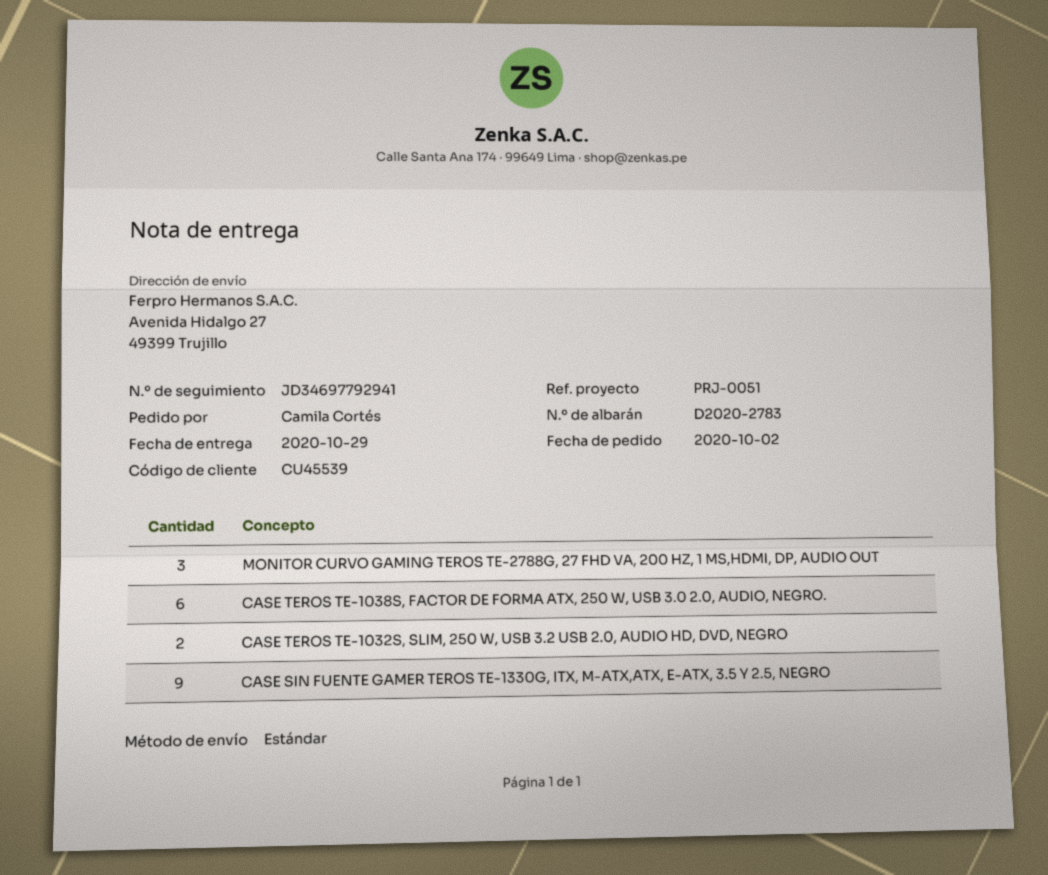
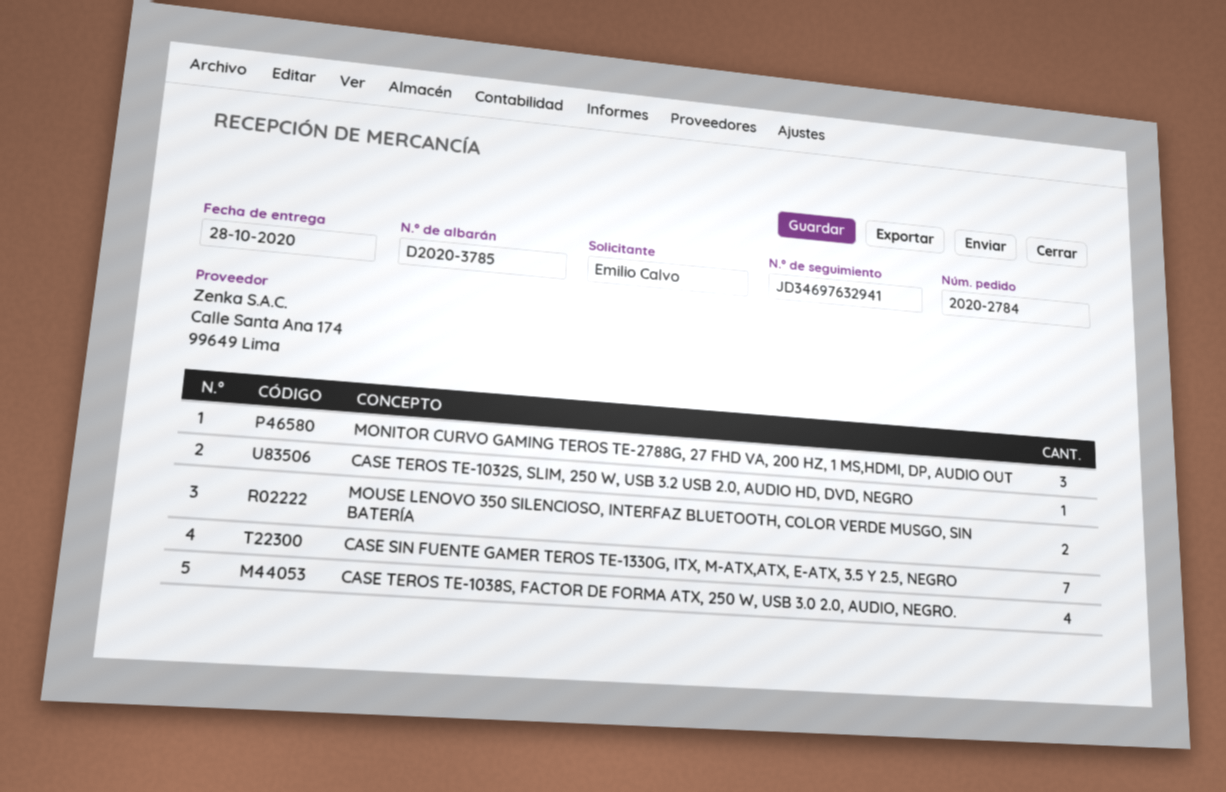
delivery note number: D2020-2783 -> D2020-3785
delivery date: 2020-10-29 -> 2020-10-28
ordered by: Camila Cortés -> Emilio Calvo
tracking number: JD34697792941 -> JD34697632941
CASE TEROS TE-1038S, FACTOR DE FORMA ATX, 250 W, USB 3.0 2.0, AUDIO, NEGRO.: 6 -> 4
CASE TEROS TE-1032S, SLIM, 250 W, USB 3.2 USB 2.0, AUDIO HD, DVD, NEGRO: 2 -> 1
CASE SIN FUENTE GAMER TEROS TE-1330G, ITX, M-ATX,ATX, E-ATX, 3.5 Y 2.5, NEGRO: 9 -> 7
MOUSE LENOVO 350 SILENCIOSO, INTERFAZ BLUETOOTH, COLOR VERDE MUSGO, SIN BATERÍA: none -> 2

